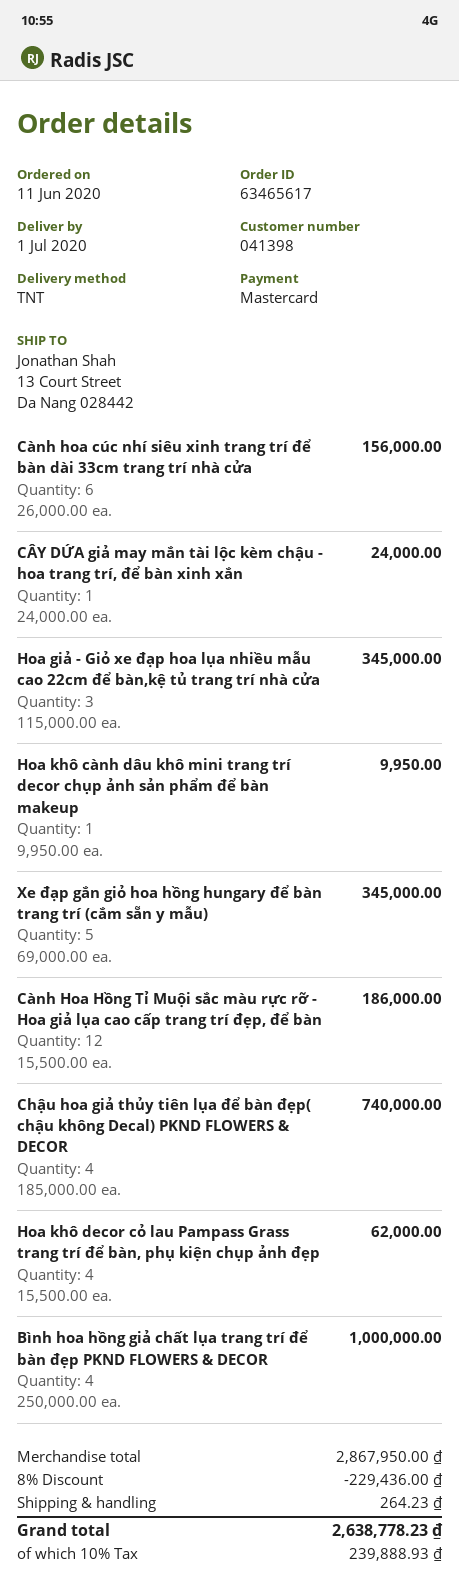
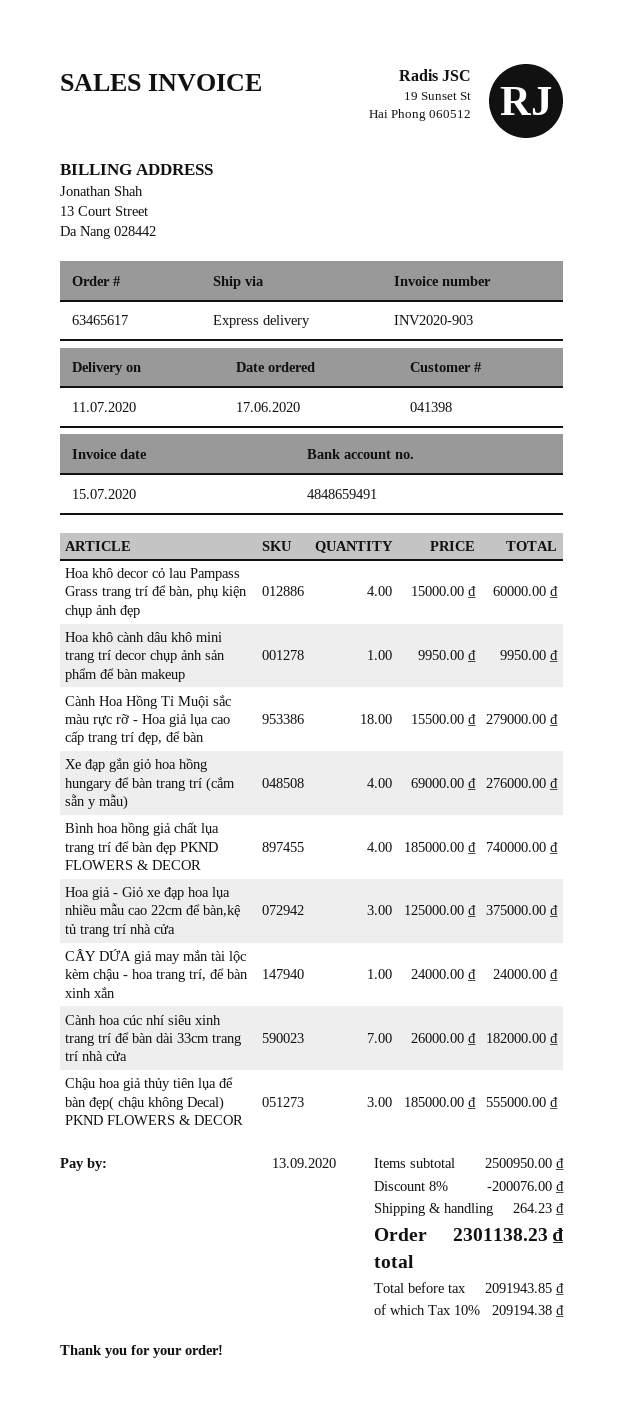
order date: 2020-06-11 -> 2020-06-17
delivery date: 2020-07-01 -> 2020-07-11
shipping method: TNT -> express
Cành hoa cúc nhí siêu xinh trang trí để bàn dài 33cm trang trí nhà cửa: 6 x 26000.00 = 156000.00 -> 7 x 26000.00 = 182000.00
Hoa giả - Giỏ xe đạp hoa lụa nhiều mẫu cao 22cm để bàn,kệ tủ trang trí nhà cửa: 3 x 115000.00 = 345000.00 -> 3 x 125000.00 = 375000.00
Xe đạp gắn giỏ hoa hồng hungary để bàn trang trí (cắm sẵn y mẫu): 5 x 69000.00 = 345000.00 -> 4 x 69000.00 = 276000.00
Cành Hoa Hồng Tỉ Muội sắc màu rực rỡ - Hoa giả lụa cao cấp trang trí đẹp, để bàn: 12 x 15500.00 = 186000.00 -> 18 x 15500.00 = 279000.00
Chậu hoa giả thủy tiên lụa để bàn đẹp( chậu không Decal) PKND FLOWERS & DECOR: 4 x 185000.00 = 740000.00 -> 3 x 185000.00 = 555000.00
Hoa khô decor cỏ lau Pampass Grass trang trí để bàn, phụ kiện chụp ảnh đẹp: 4 x 15500.00 = 62000.00 -> 4 x 15000.00 = 60000.00
Bình hoa hồng giả chất lụa trang trí để bàn đẹp PKND FLOWERS & DECOR: 4 x 250000.00 = 1000000.00 -> 4 x 185000.00 = 740000.00
subtotal: 2867950.00 -> 2500950.00
discount: 8% = 229436.00 -> 8% = 200076.00
tax: 10% = 239888.93 -> 10% = 209194.38
total: 2638778.23 -> 2301138.23

